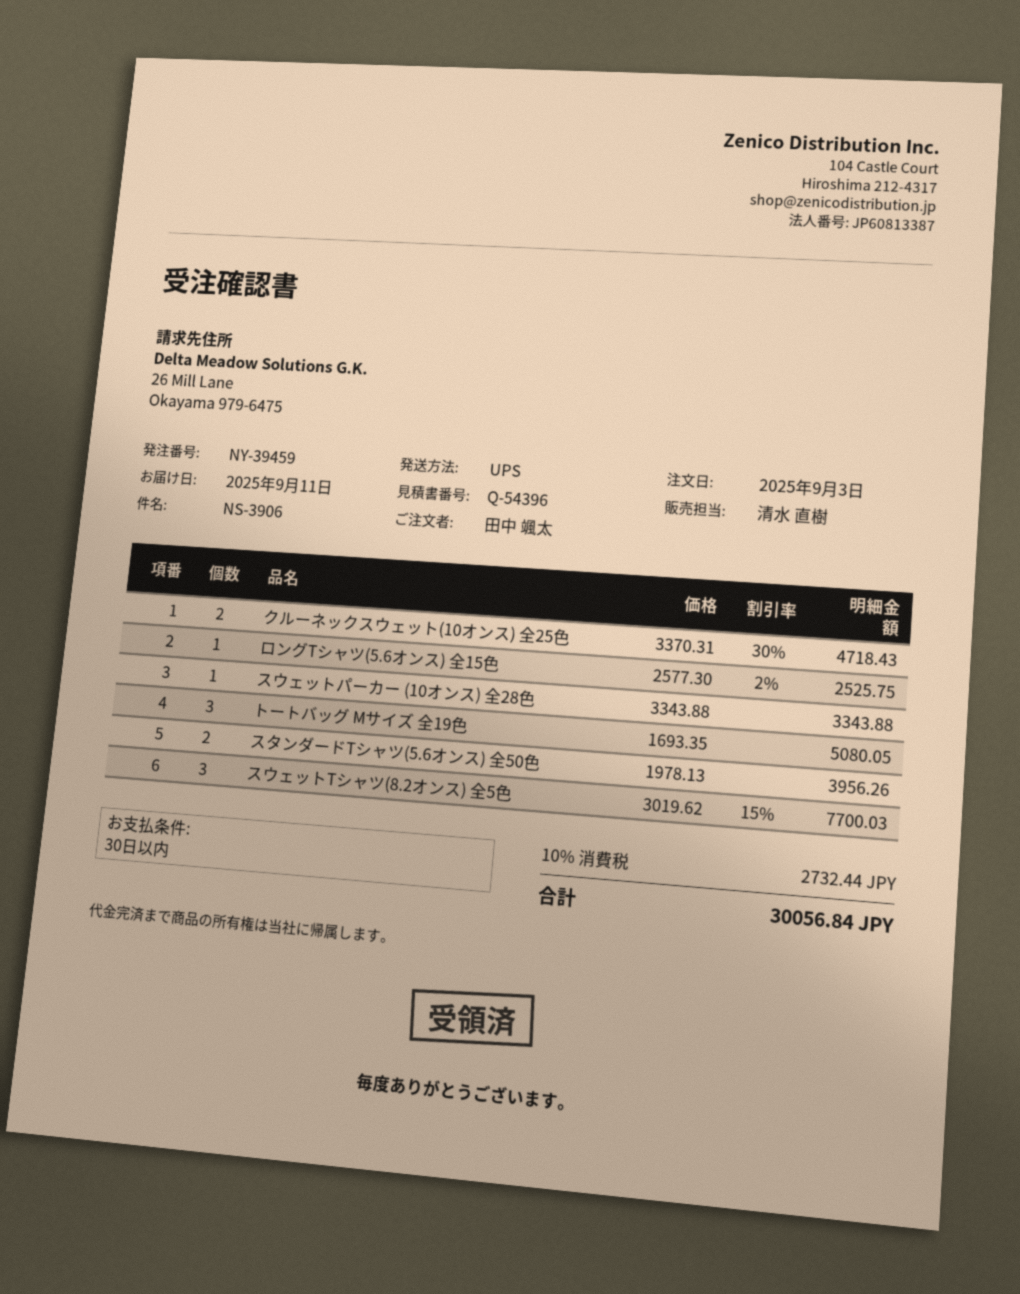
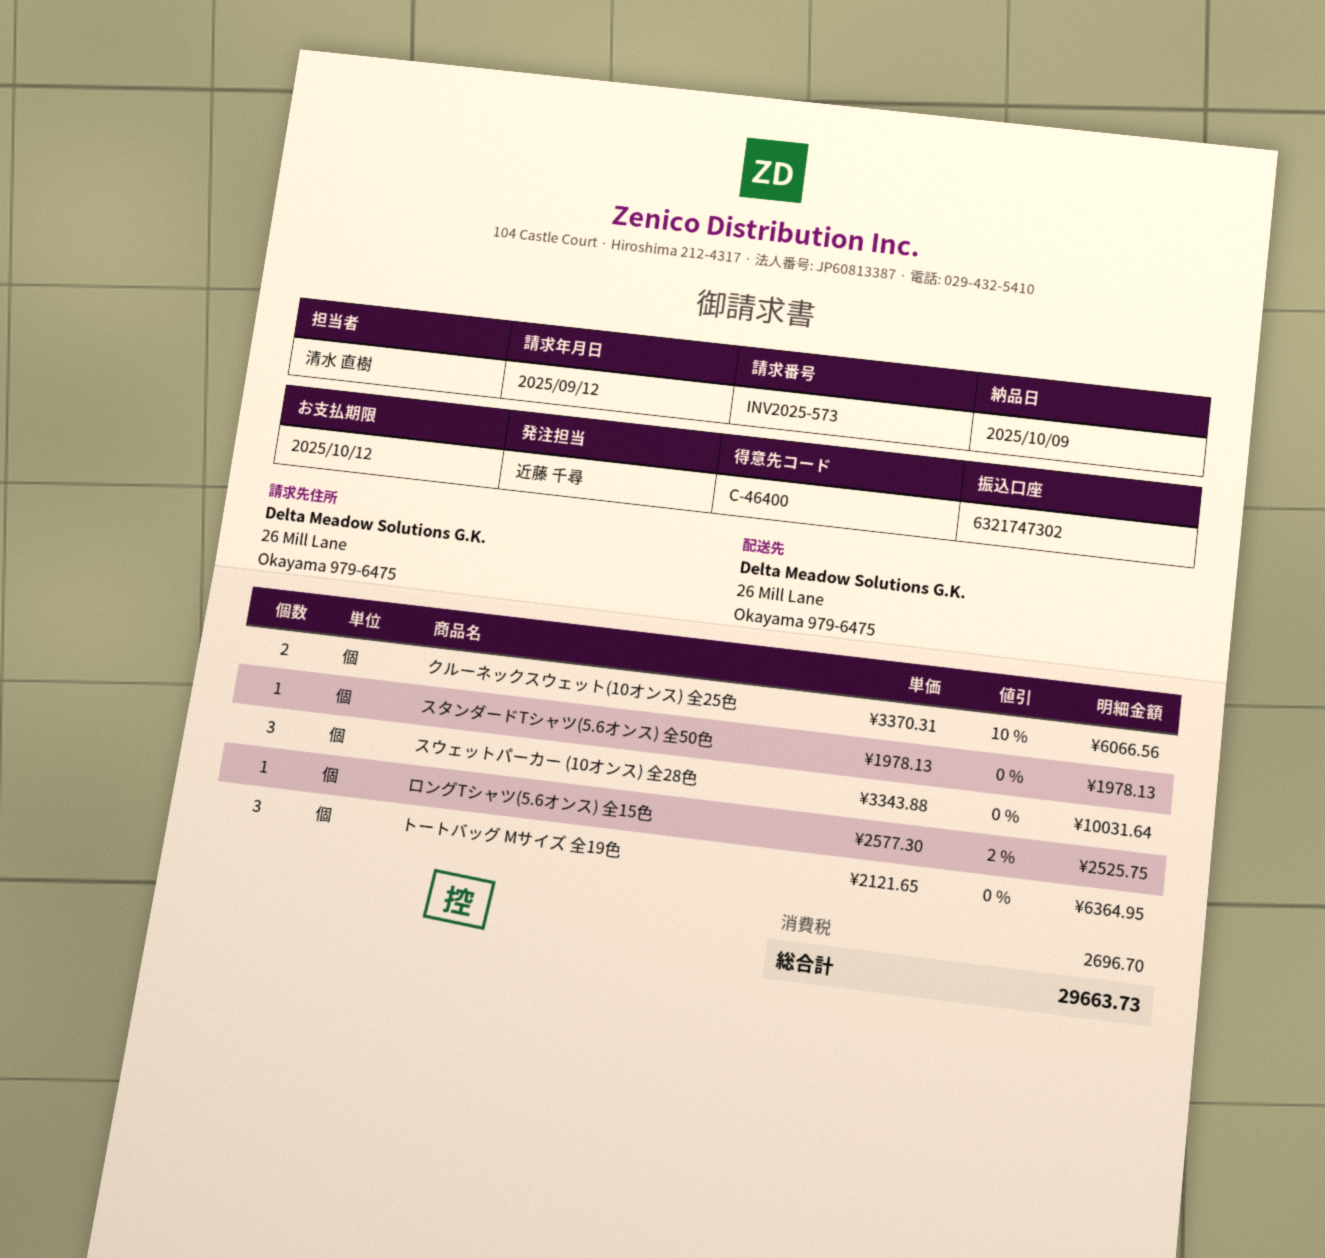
delivery date: 2025-09-11 -> 2025-10-09
ordered by: 田中 颯太 -> 近藤 千尋
クルーネックスウェット(10オンス) 全25色: 2 x 3370.31 - 30% = 4718.43 -> 2 x 3370.31 - 10% = 6066.56
スウェットパーカー (10オンス) 全28色: 1 x 3343.88 = 3343.88 -> 3 x 3343.88 = 10031.64
トートバッグ Mサイズ 全19色: 3 x 1693.35 = 5080.05 -> 3 x 2121.65 = 6364.95
スタンダードTシャツ(5.6オンス) 全50色: 2 x 1978.13 = 3956.26 -> 1 x 1978.13 = 1978.13
スウェットTシャツ(8.2オンス) 全5色: 3 x 3019.62 - 15% = 7700.03 -> none
tax: 2732.44 -> 2696.70
total: 30056.84 -> 29663.73

